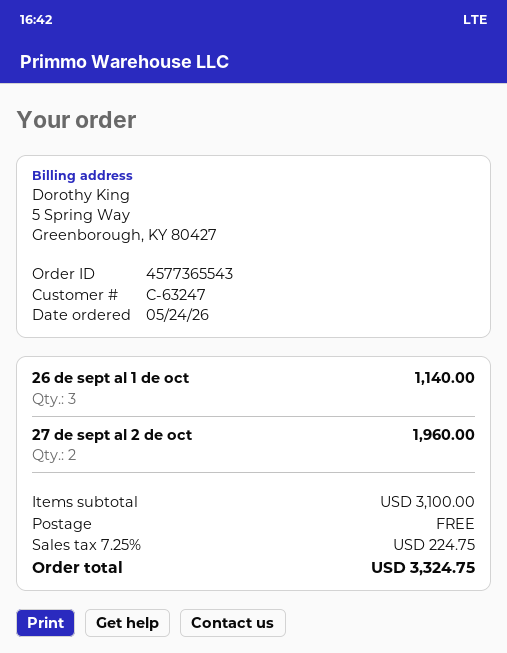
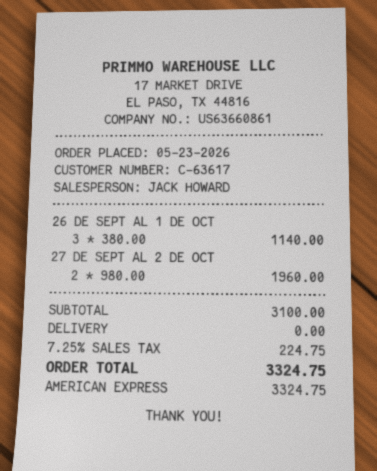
order date: 2026-05-24 -> 2026-05-23
customer number: C-63247 -> C-63617

